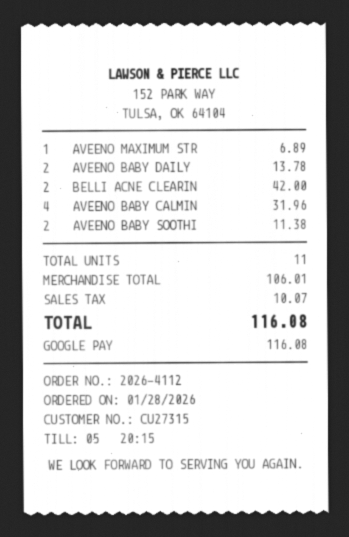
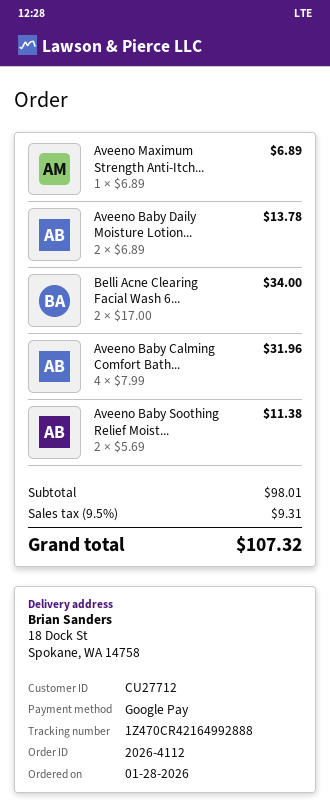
customer number: CU27315 -> CU27712
BELLI ACNE CLEARIN: 2 for 42.00 -> 2 for 34.00
subtotal: 106.01 -> 98.01
tax: 10.07 -> 9.31
total: 116.08 -> 107.32

